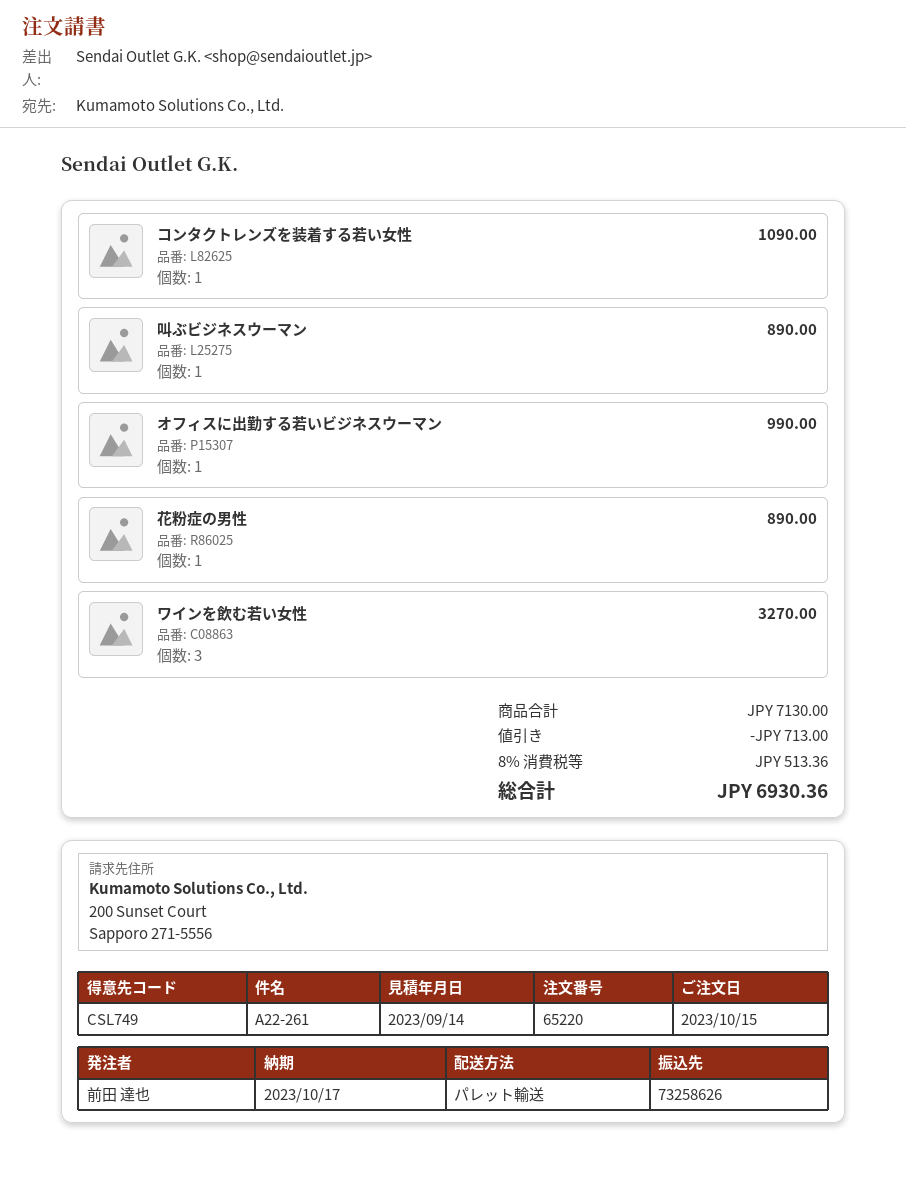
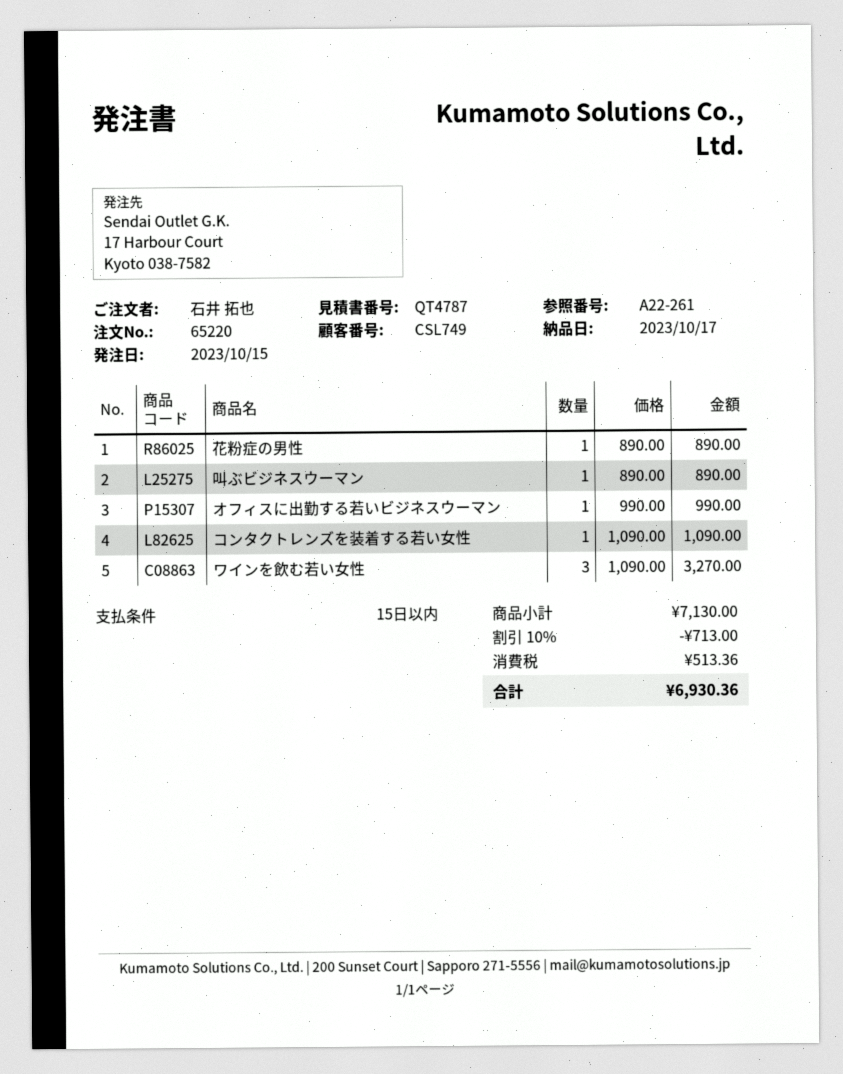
ordered by: 前田 達也 -> 石井 拓也

